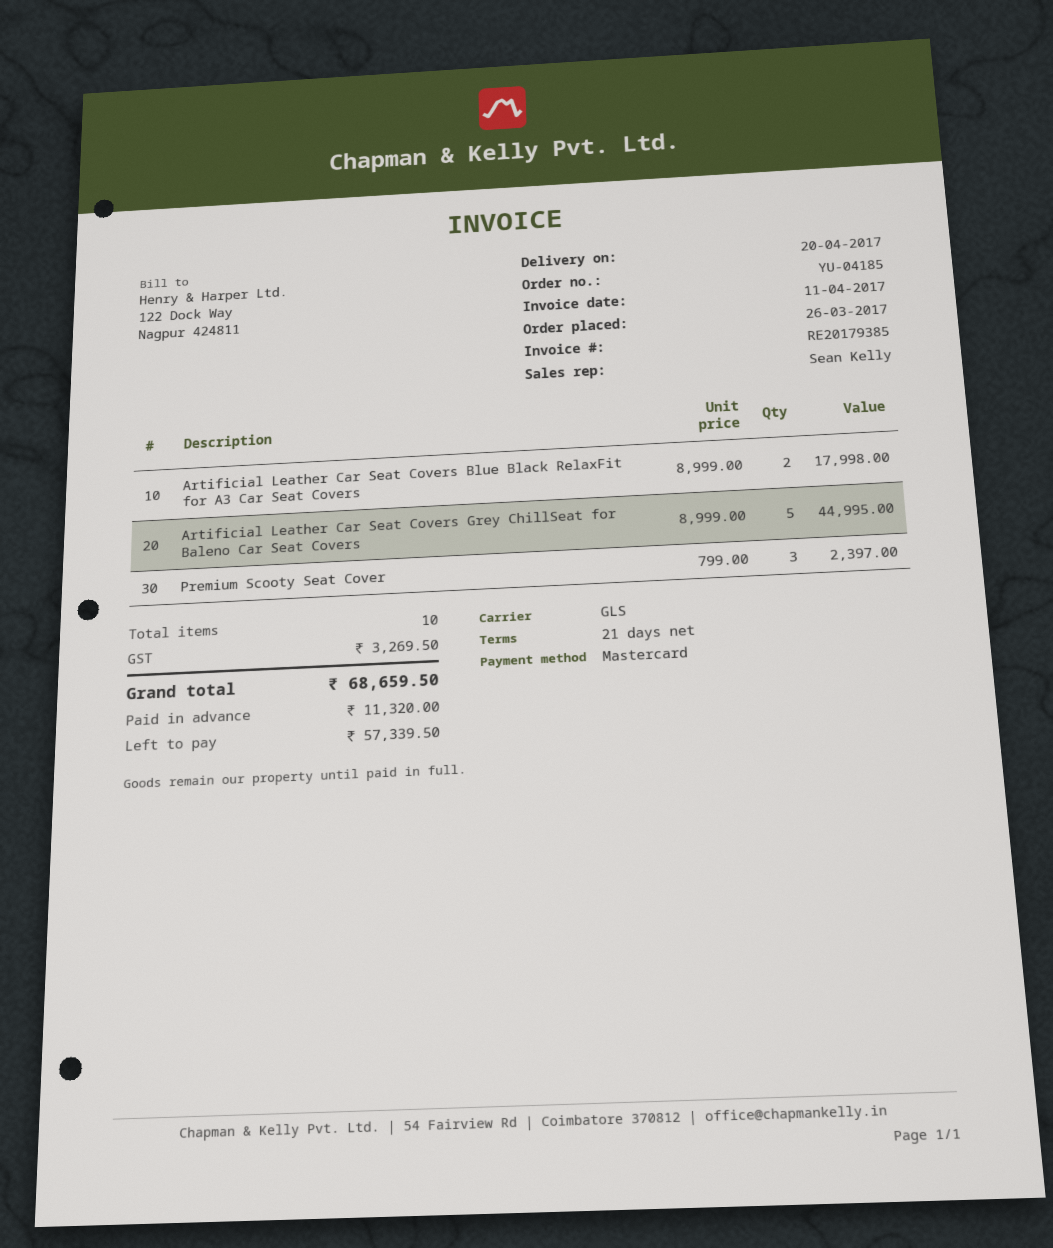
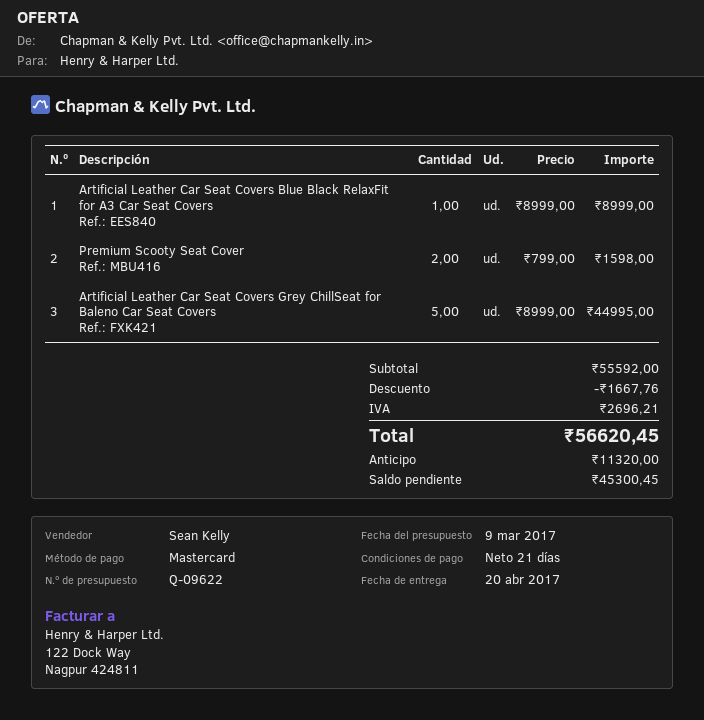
Artificial Leather Car Seat Covers Blue Black RelaxFit for A3 Car Seat Covers: 2 x 8999.00 = 17998.00 -> 1 x 8999.00 = 8999.00
Premium Scooty Seat Cover: 3 x 799.00 = 2397.00 -> 2 x 799.00 = 1598.00
discount: none -> 1667.76
tax: 3269.50 -> 2696.21
total: 68659.50 -> 56620.45
balance: 57339.50 -> 45300.45

